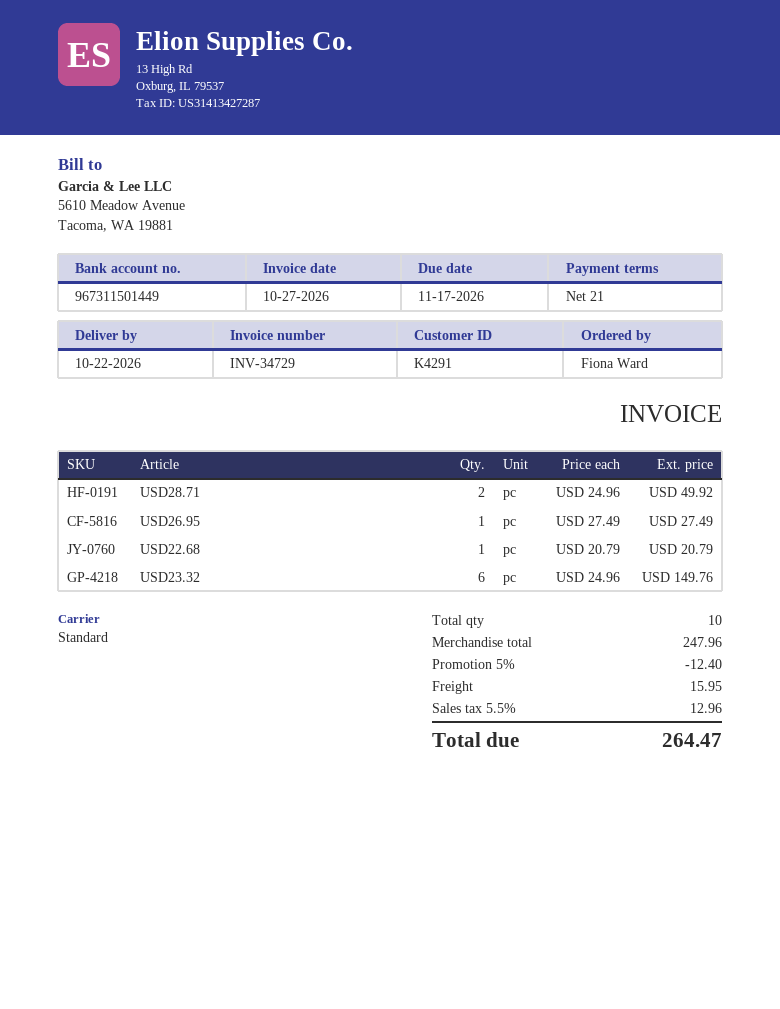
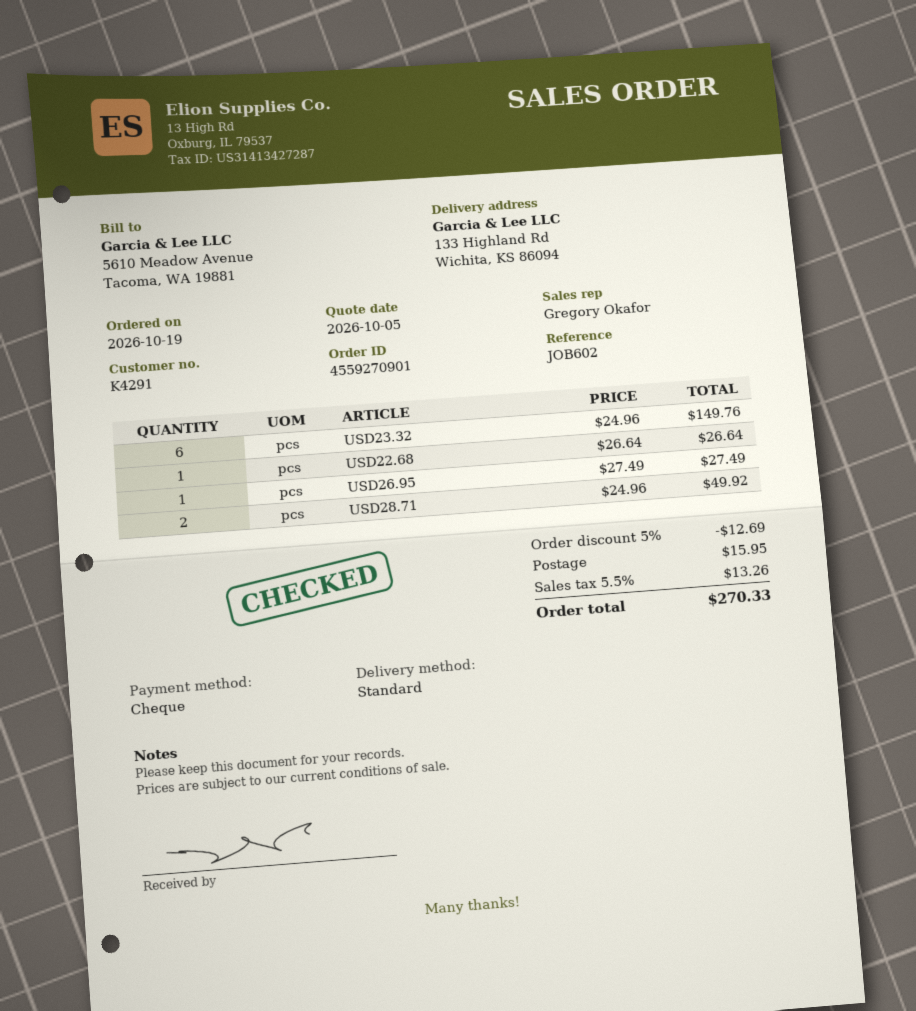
USD22.68: 1 x 20.79 = 20.79 -> 1 x 26.64 = 26.64
discount: 5% = 12.40 -> 5% = 12.69
tax: 5.5% = 12.96 -> 5.5% = 13.26
total: 264.47 -> 270.33

